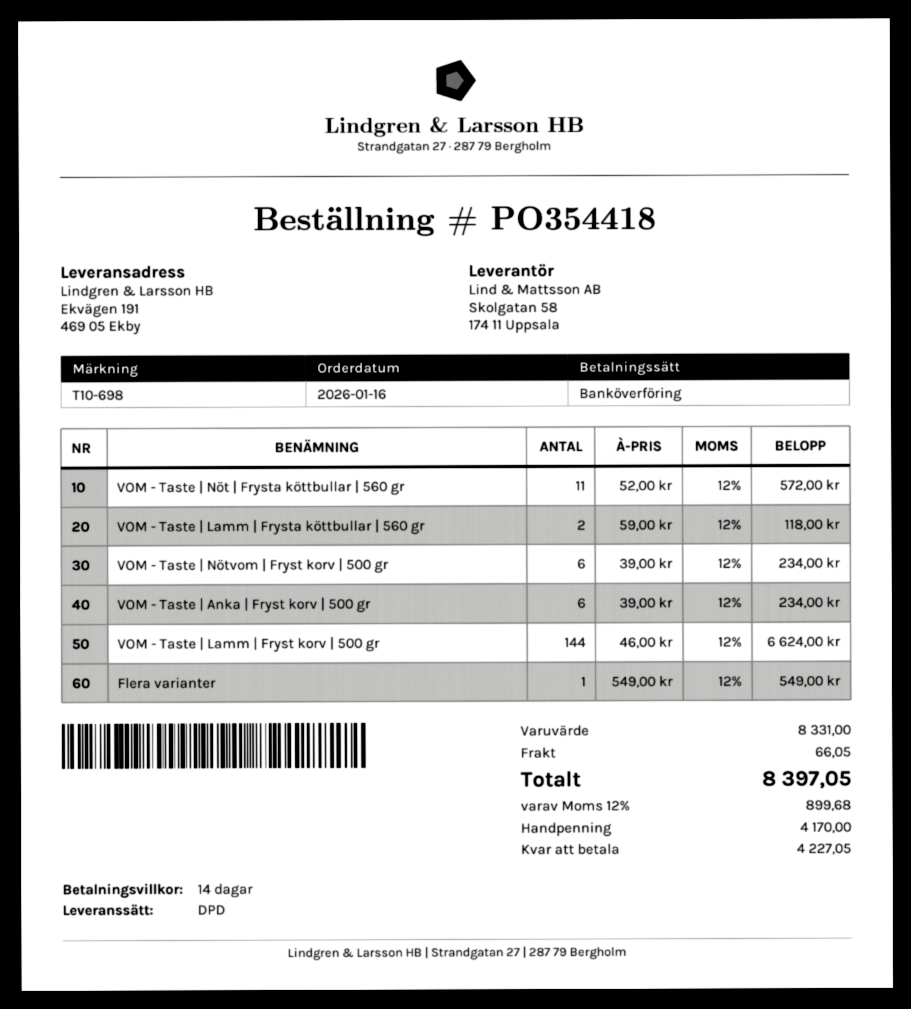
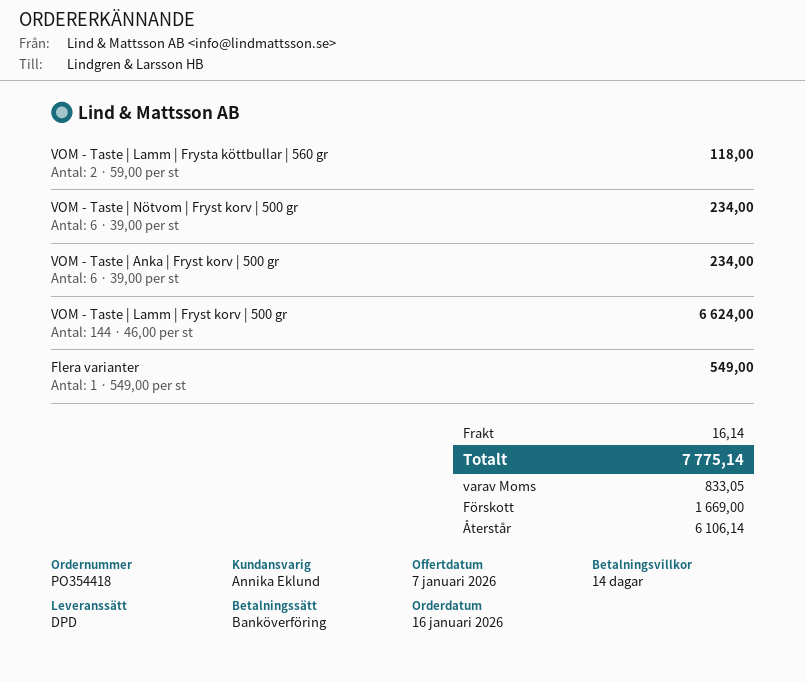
VOM - Taste | Nöt | Frysta köttbullar | 560 gr: 11 x 52.00 = 572.00 -> none
shipping: 66.05 -> 16.14
tax: 899.68 -> 833.05
total: 8397.05 -> 7775.14
deposit: 4170.00 -> 1669.00
balance: 4227.05 -> 6106.14

